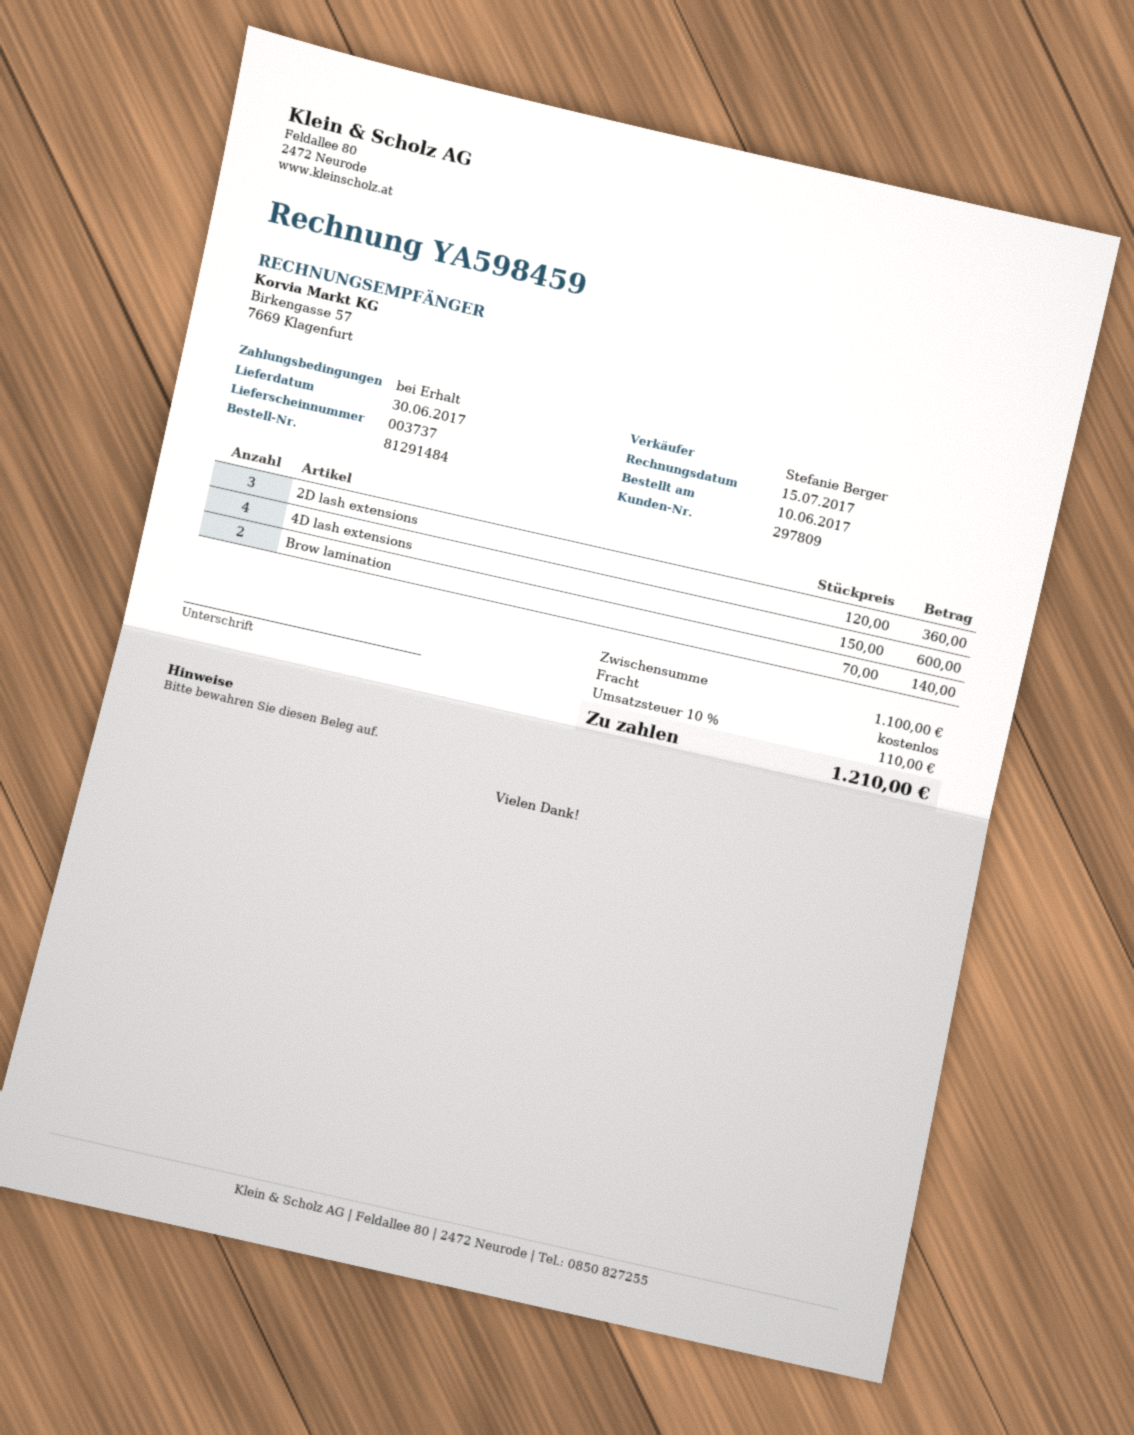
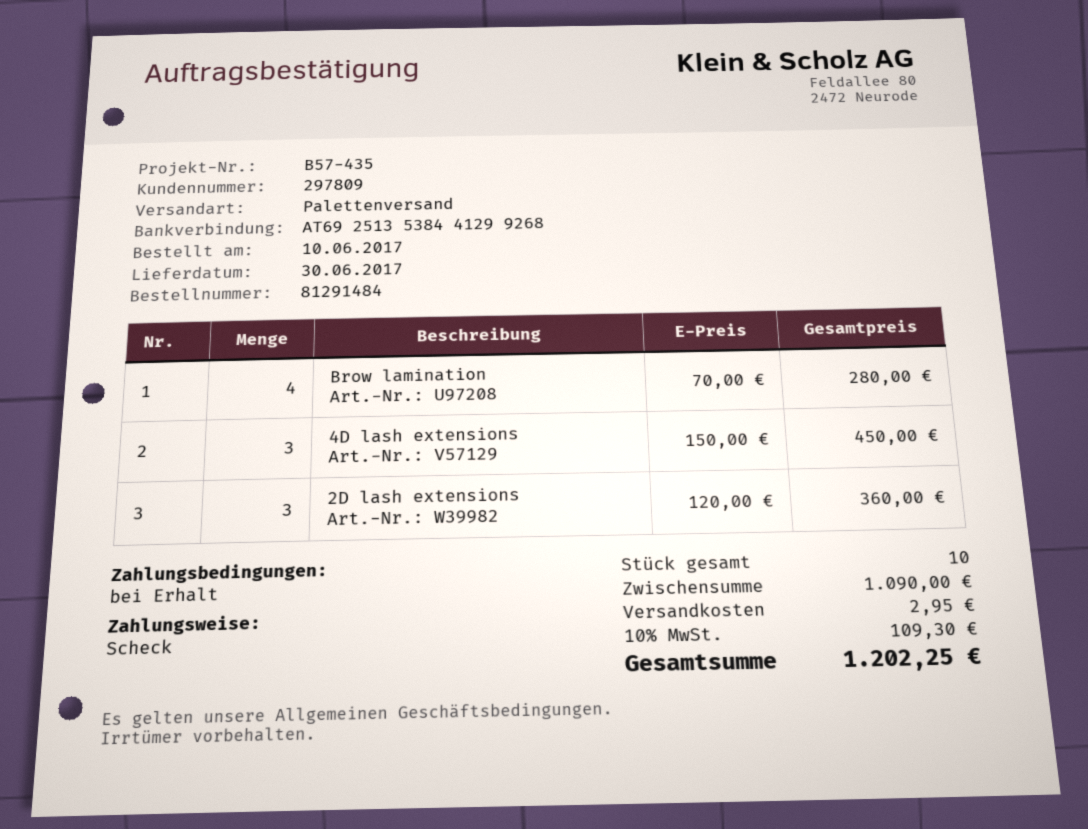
4D lash extensions: 4 x 150.00 = 600.00 -> 3 x 150.00 = 450.00
Brow lamination: 2 x 70.00 = 140.00 -> 4 x 70.00 = 280.00
subtotal: 1100.00 -> 1090.00
shipping: 0.00 -> 2.95
tax: 10% = 110.00 -> 10% = 109.30
total: 1210.00 -> 1202.25

